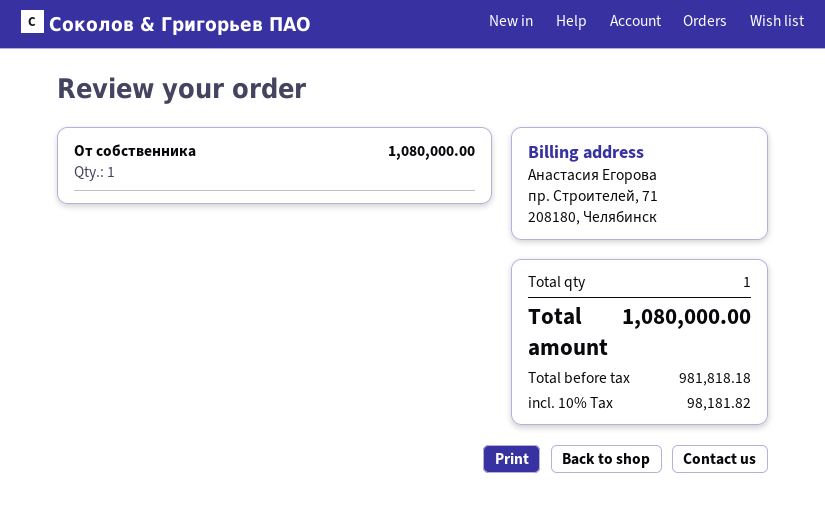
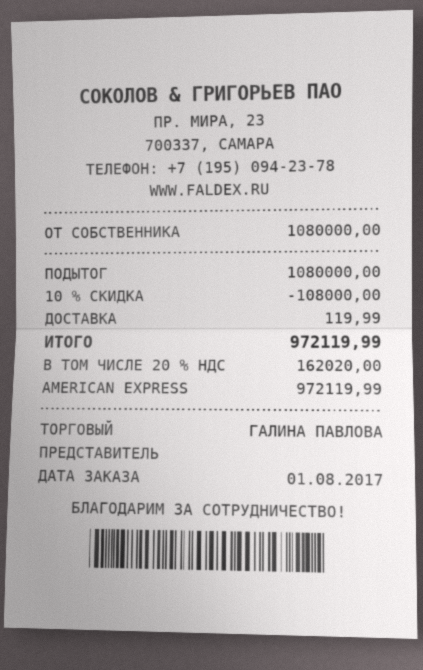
discount: none -> 10% = 108000.00
shipping: none -> 119.99
tax: 10% = 98181.82 -> 20% = 162020.00
total: 1080000.00 -> 972119.99

